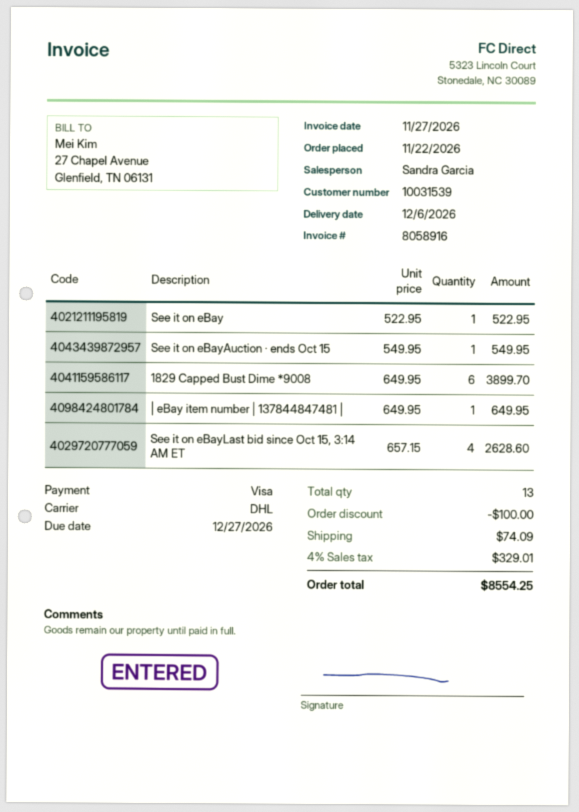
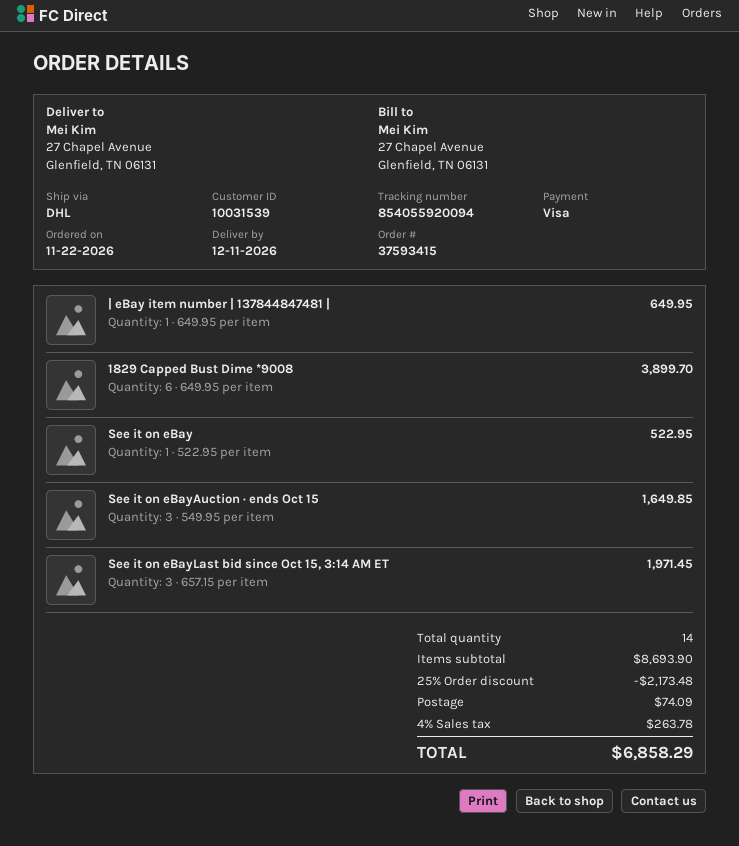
delivery date: 2026-12-06 -> 2026-12-11
See it on eBayAuction · ends Oct 15: 1 x 549.95 = 549.95 -> 3 x 549.95 = 1649.85
See it on eBayLast bid since Oct 15, 3:14 AM ET: 4 x 657.15 = 2628.60 -> 3 x 657.15 = 1971.45
total quantity: 13 -> 14
discount: 100.00 -> 2173.48
tax: 4% = 329.01 -> 4% = 263.78
total: 8554.25 -> 6858.29

